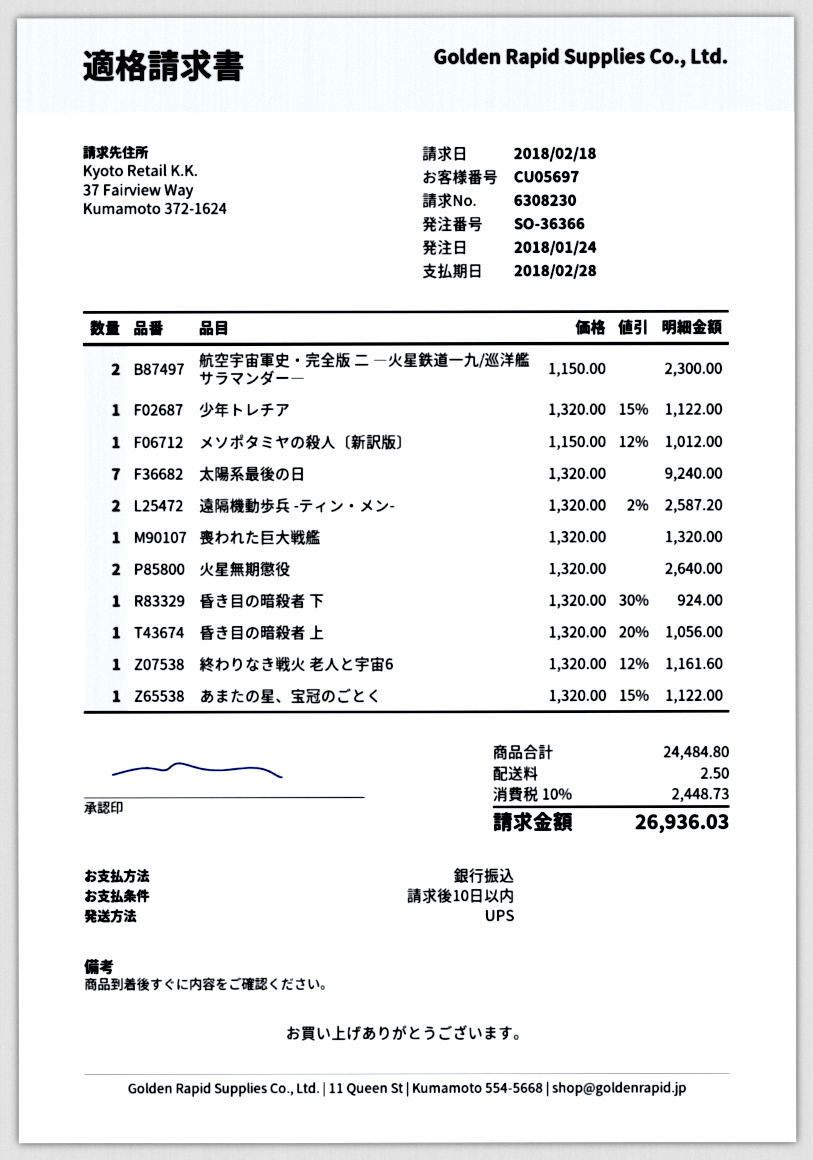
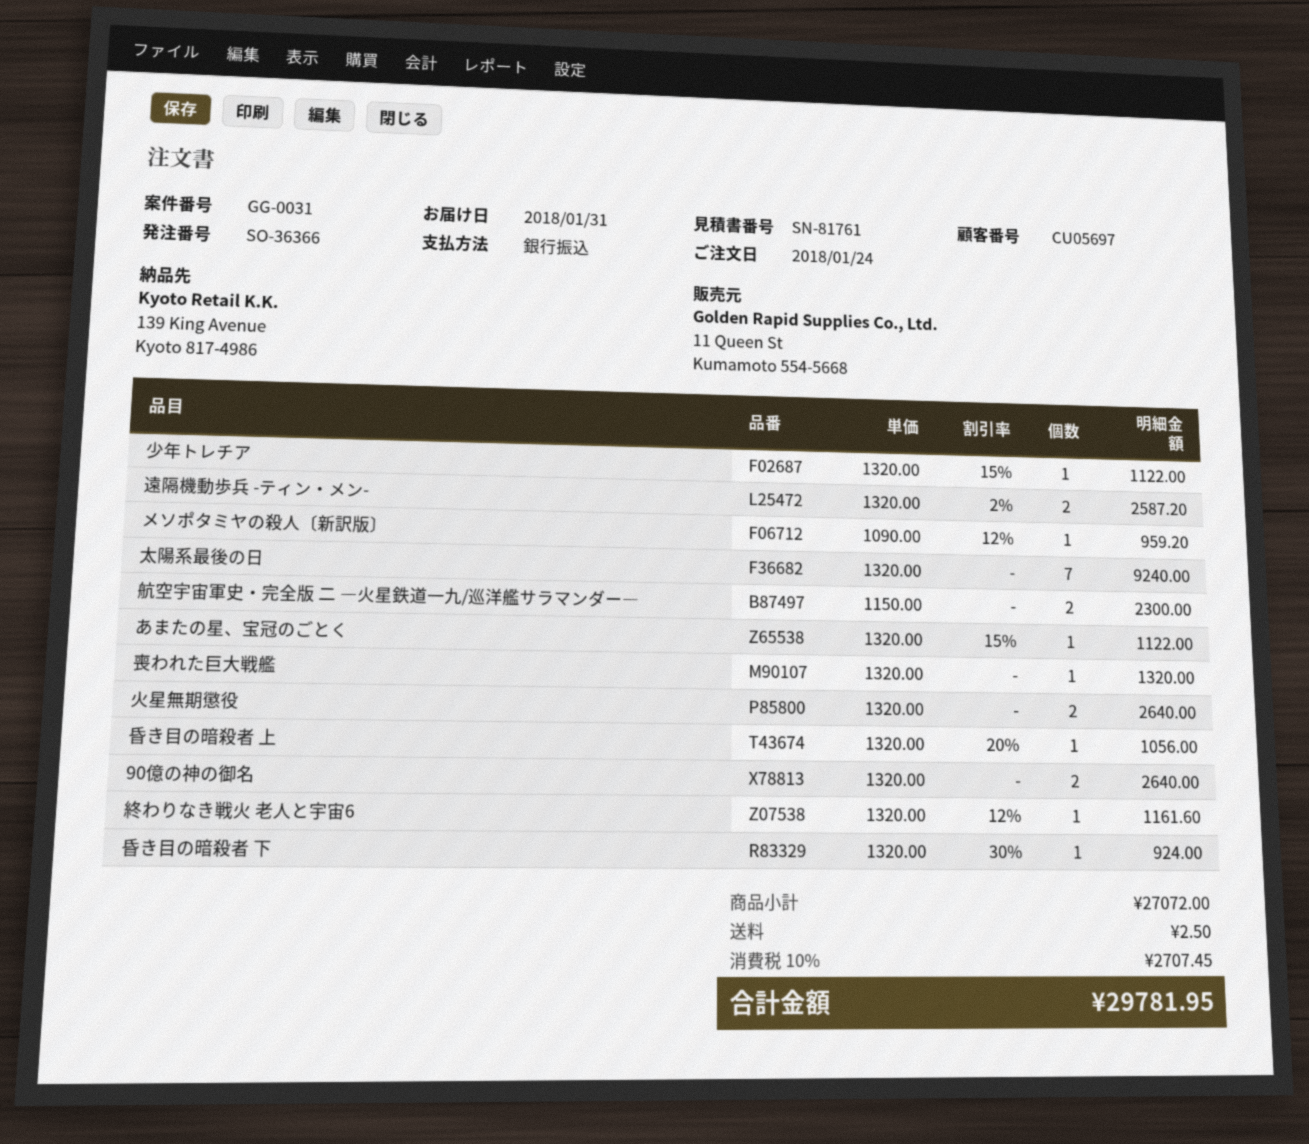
メソポタミヤの殺人〔新訳版〕: 1 x 1150.00 - 12% = 1012.00 -> 1 x 1090.00 - 12% = 959.20
90億の神の御名: none -> 2 x 1320.00 = 2640.00
subtotal: 24484.80 -> 27072.00
tax: 10% = 2448.73 -> 10% = 2707.45
total: 26936.03 -> 29781.95

